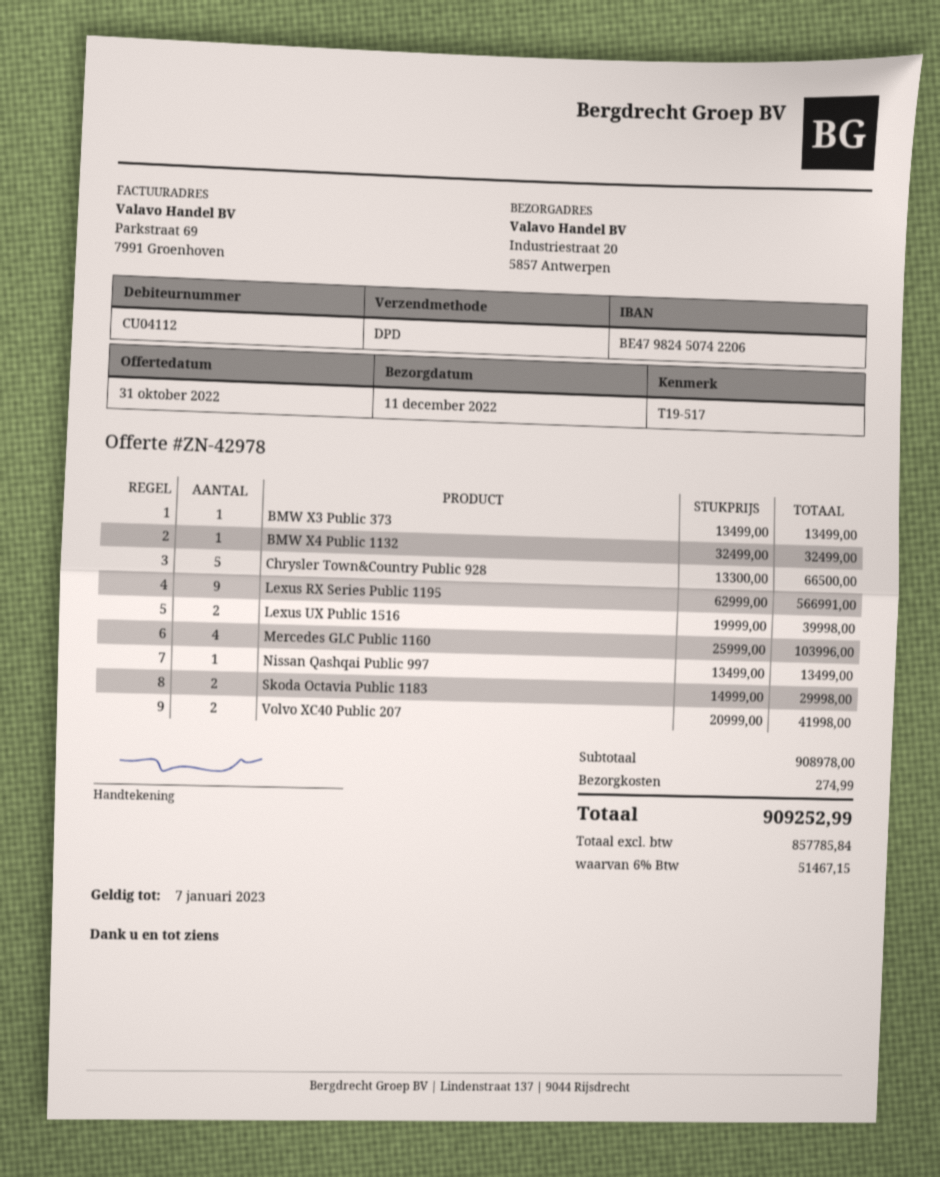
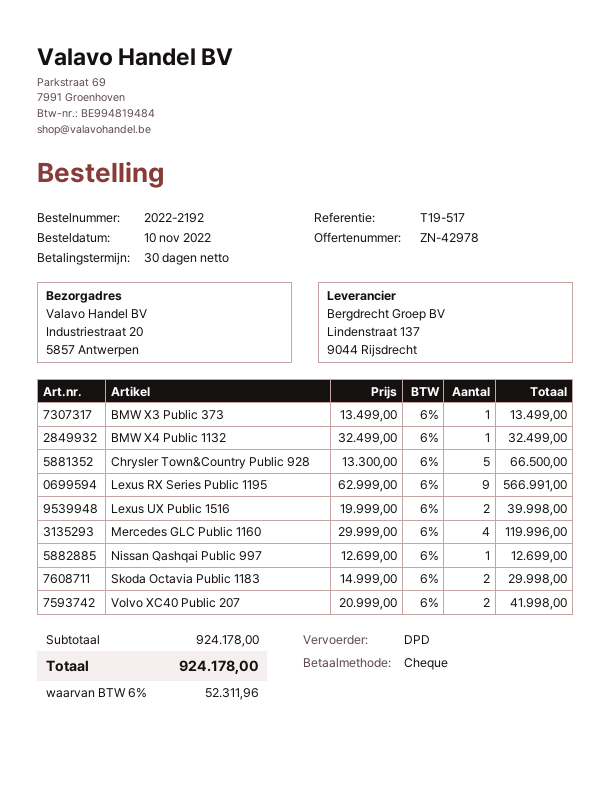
Mercedes GLC Public 1160: 4 x 25999.00 = 103996.00 -> 4 x 29999.00 = 119996.00
Nissan Qashqai Public 997: 1 x 13499.00 = 13499.00 -> 1 x 12699.00 = 12699.00
subtotal: 908978.00 -> 924178.00
shipping: 274.99 -> none
tax: 6% = 51467.15 -> 6% = 52311.96
total: 909252.99 -> 924178.00

